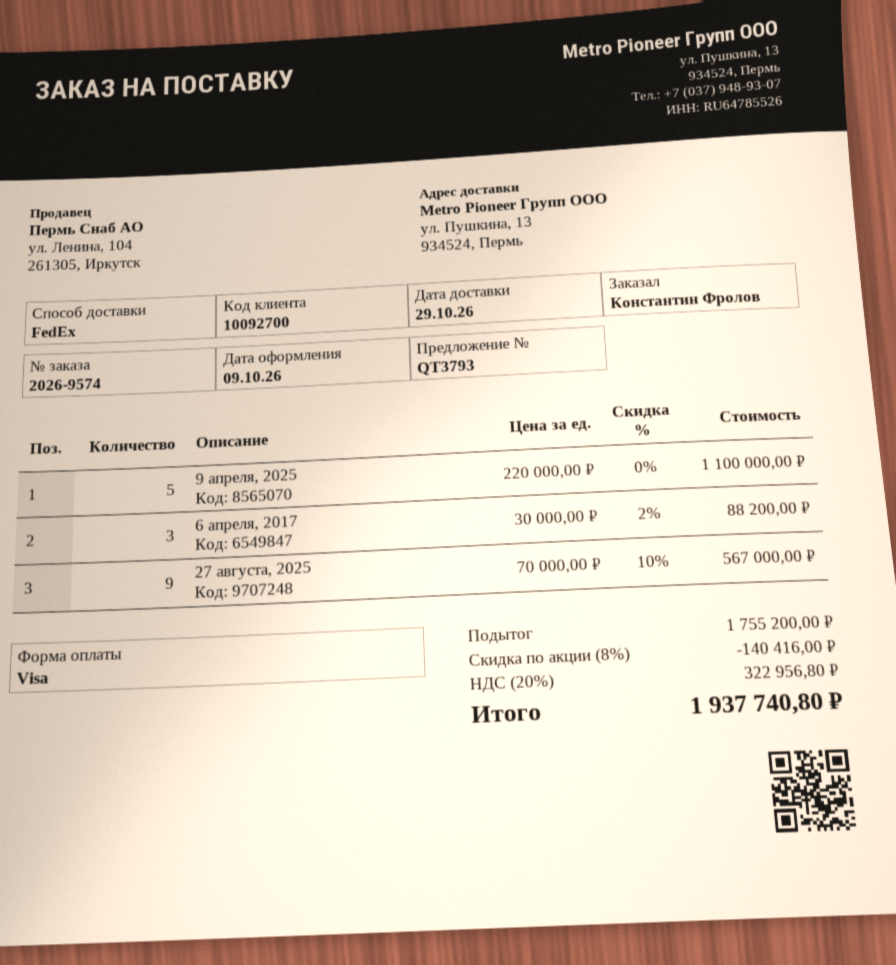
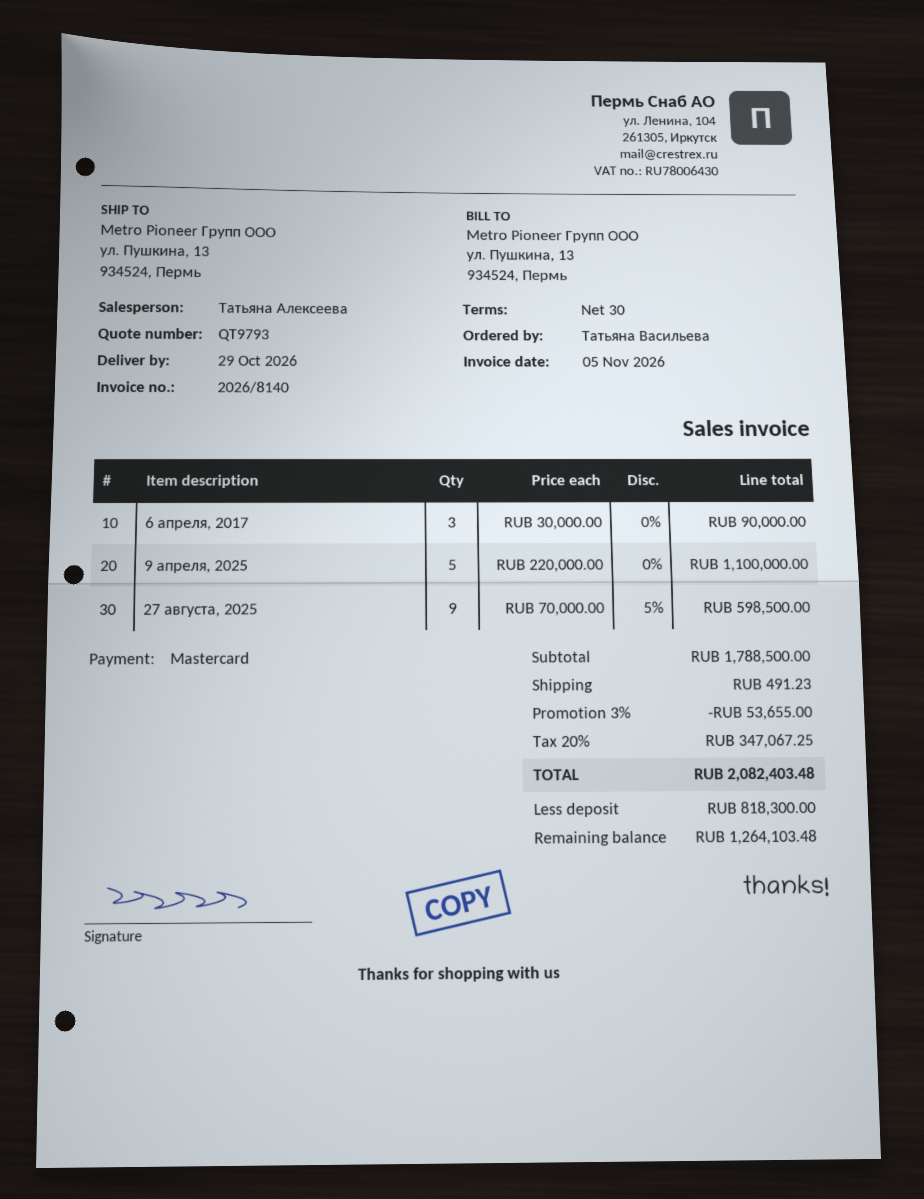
quote number: QT3793 -> QT9793
ordered by: Константин Фролов -> Татьяна Васильева
payment method: Visa -> Mastercard
6 апреля, 2017: 3 x 30000.00 - 2% = 88200.00 -> 3 x 30000.00 = 90000.00
27 августа, 2025: 9 x 70000.00 - 10% = 567000.00 -> 9 x 70000.00 - 5% = 598500.00
subtotal: 1755200.00 -> 1788500.00
discount: 8% = 140416.00 -> 3% = 53655.00
shipping: none -> 491.23
tax: 20% = 322956.80 -> 20% = 347067.25
total: 1937740.80 -> 2082403.48

